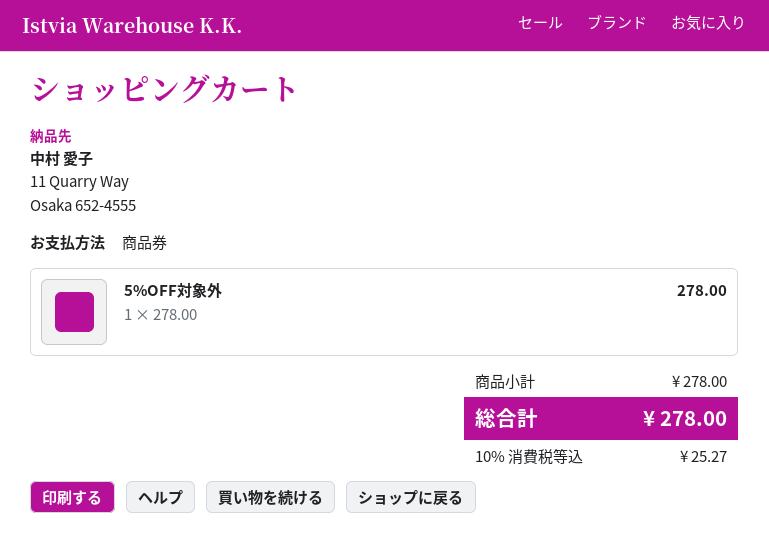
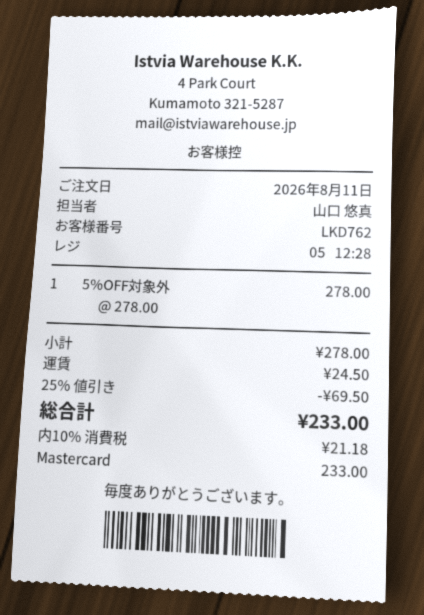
payment method: gift card -> Mastercard
discount: none -> 25% = 69.50
shipping: none -> 24.50
tax: 10% = 25.27 -> 10% = 21.18
total: 278.00 -> 233.00

